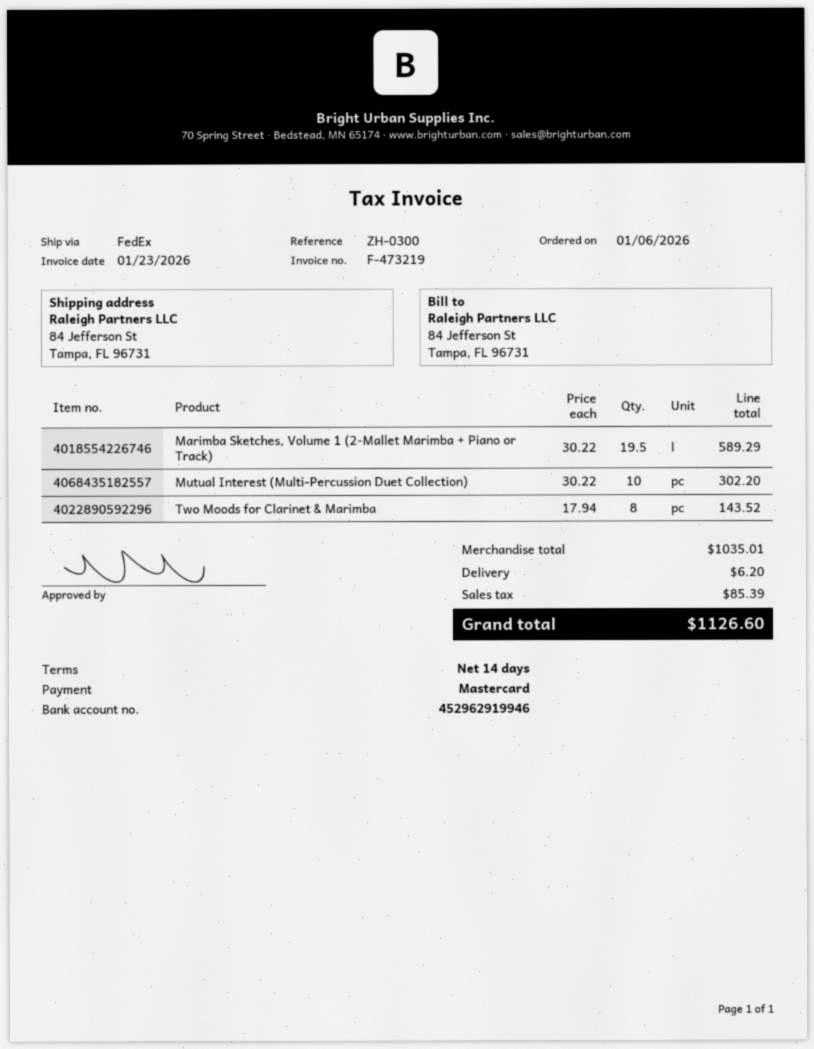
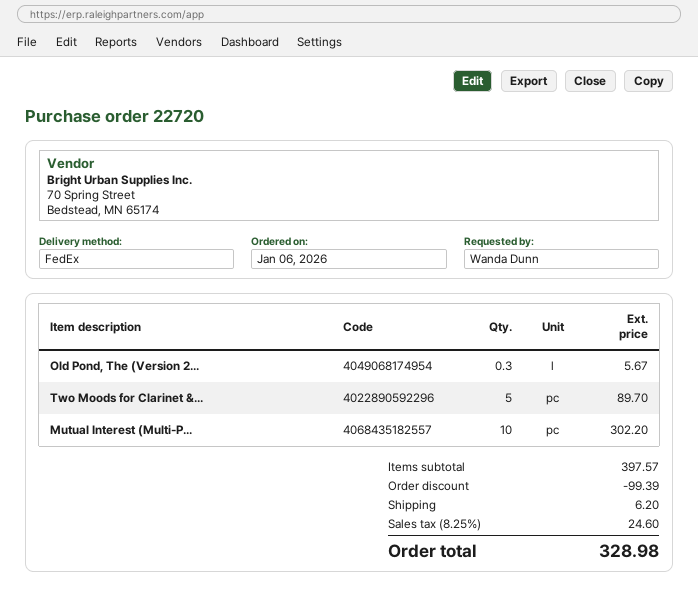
Marimba Sketches, Volume 1 (2-Mallet Marimba + Piano or Track): 19.5 for 589.29 -> none
Two Moods for Clarinet & Marimba: 8 for 143.52 -> 5 for 89.70
Old Pond, The (Version 2...: none -> 0.3 for 5.67
subtotal: 1035.01 -> 397.57
discount: none -> 99.39
tax: 85.39 -> 24.60
total: 1126.60 -> 328.98

